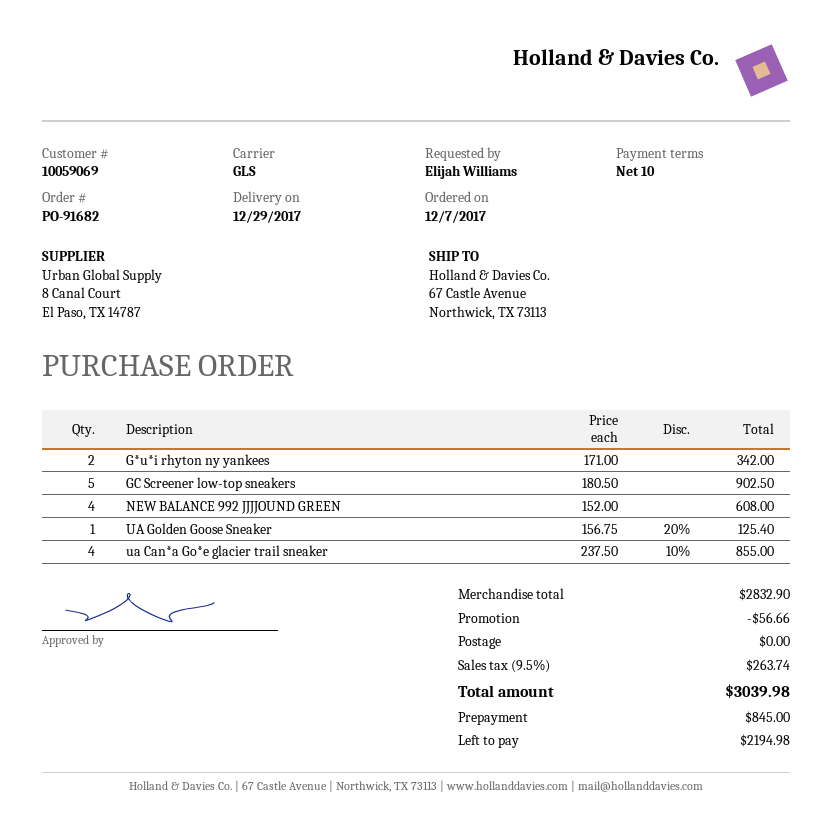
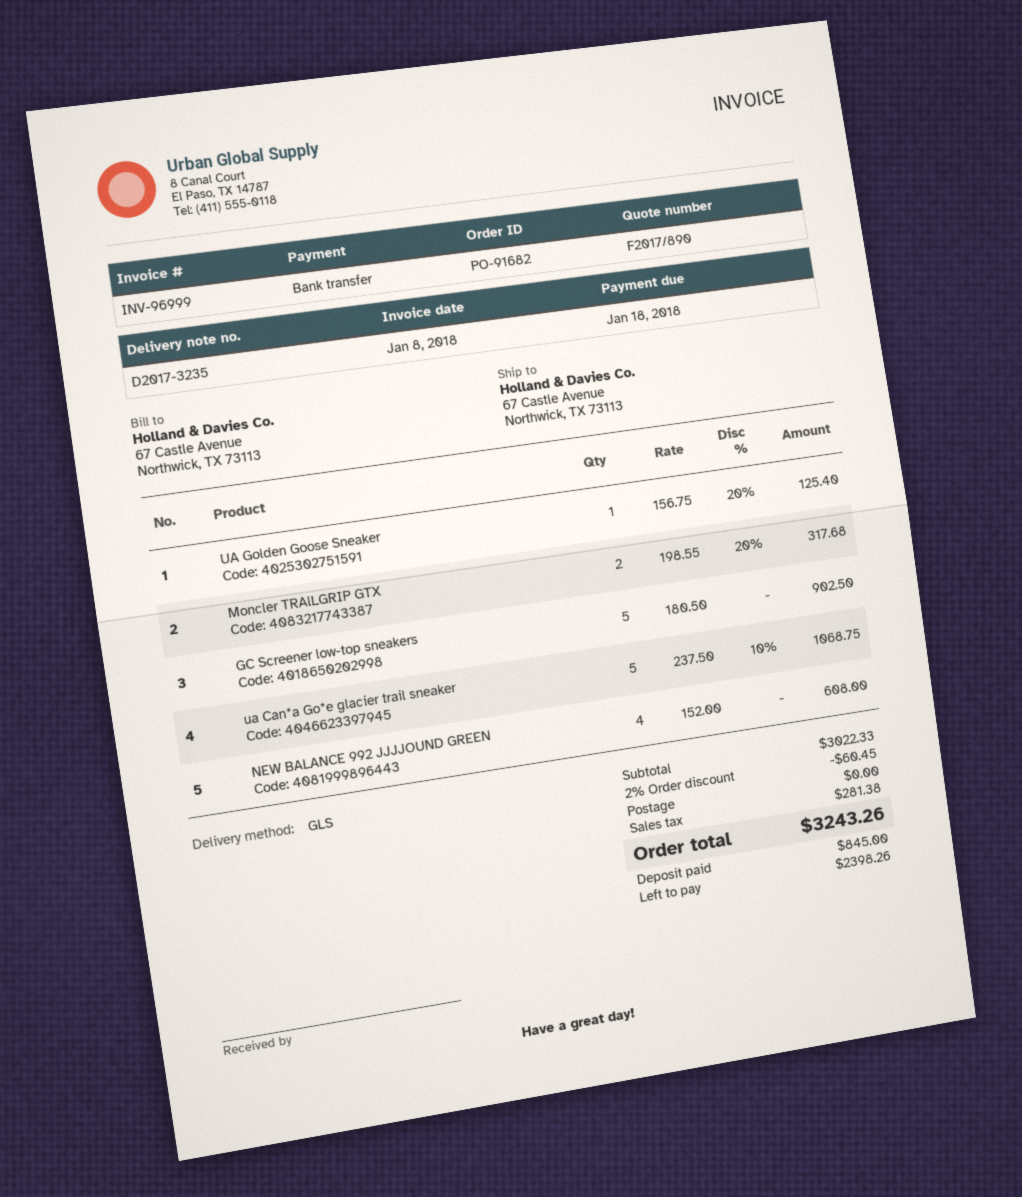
G*u*i rhyton ny yankees: 2 x 171.00 = 342.00 -> none
ua Can*a Go*e glacier trail sneaker: 4 x 237.50 - 10% = 855.00 -> 5 x 237.50 - 10% = 1068.75
Moncler TRAlLGRIP GTX: none -> 2 x 198.55 - 20% = 317.68
subtotal: 2832.90 -> 3022.33
discount: 56.66 -> 60.45
tax: 263.74 -> 281.38
total: 3039.98 -> 3243.26
balance: 2194.98 -> 2398.26

